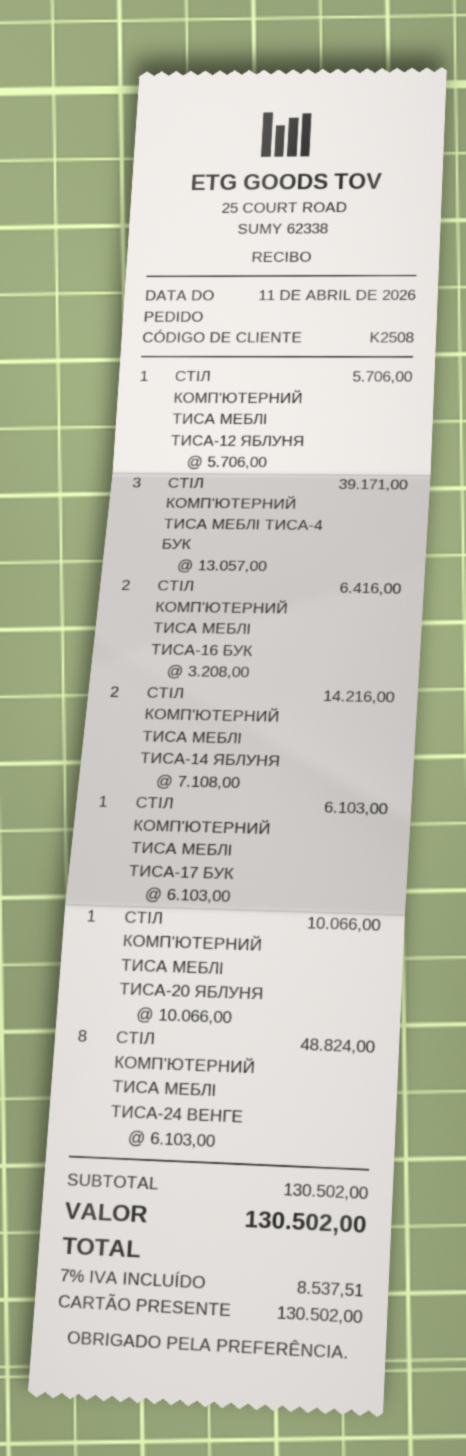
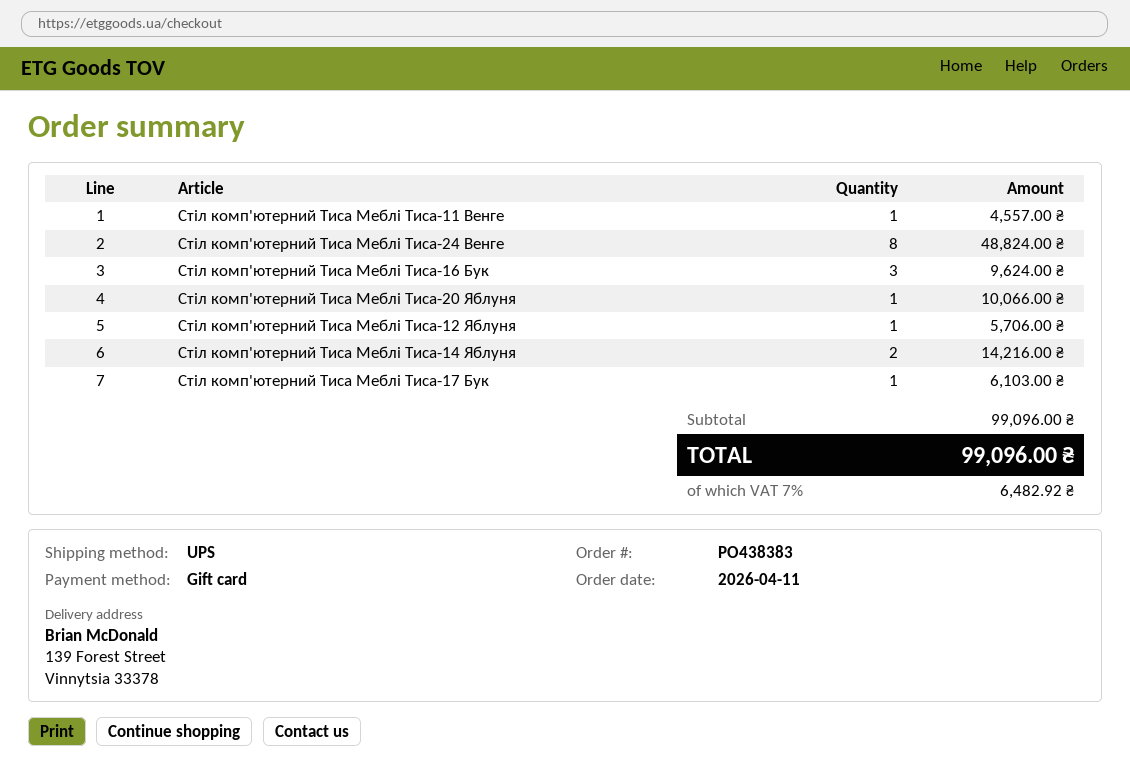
СТІЛ КОМП'ЮТЕРНИЙ ТИСА МЕБЛІ ТИСА-4 БУК: 3 for 39171.00 -> none
СТІЛ КОМП'ЮТЕРНИЙ ТИСА МЕБЛІ ТИСА-16 БУК: 2 for 6416.00 -> 3 for 9624.00
Стіл комп'ютерний Тиса Меблі Тиса-11 Венге: none -> 1 for 4557.00
subtotal: 130502.00 -> 99096.00
tax: 7% = 8537.51 -> 7% = 6482.92
total: 130502.00 -> 99096.00

